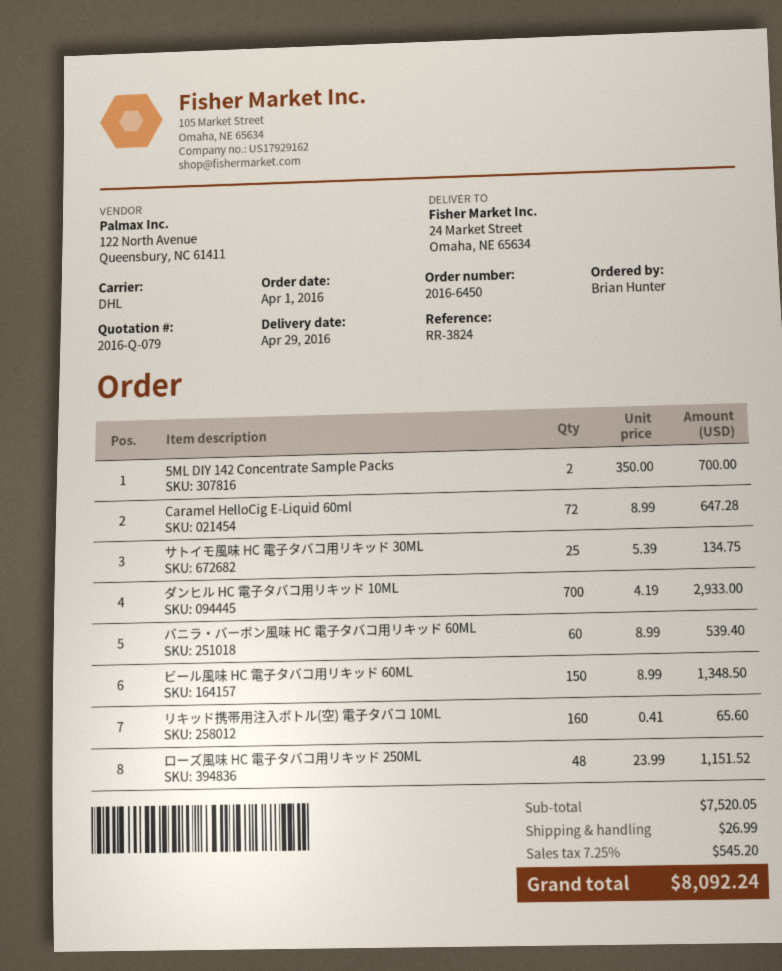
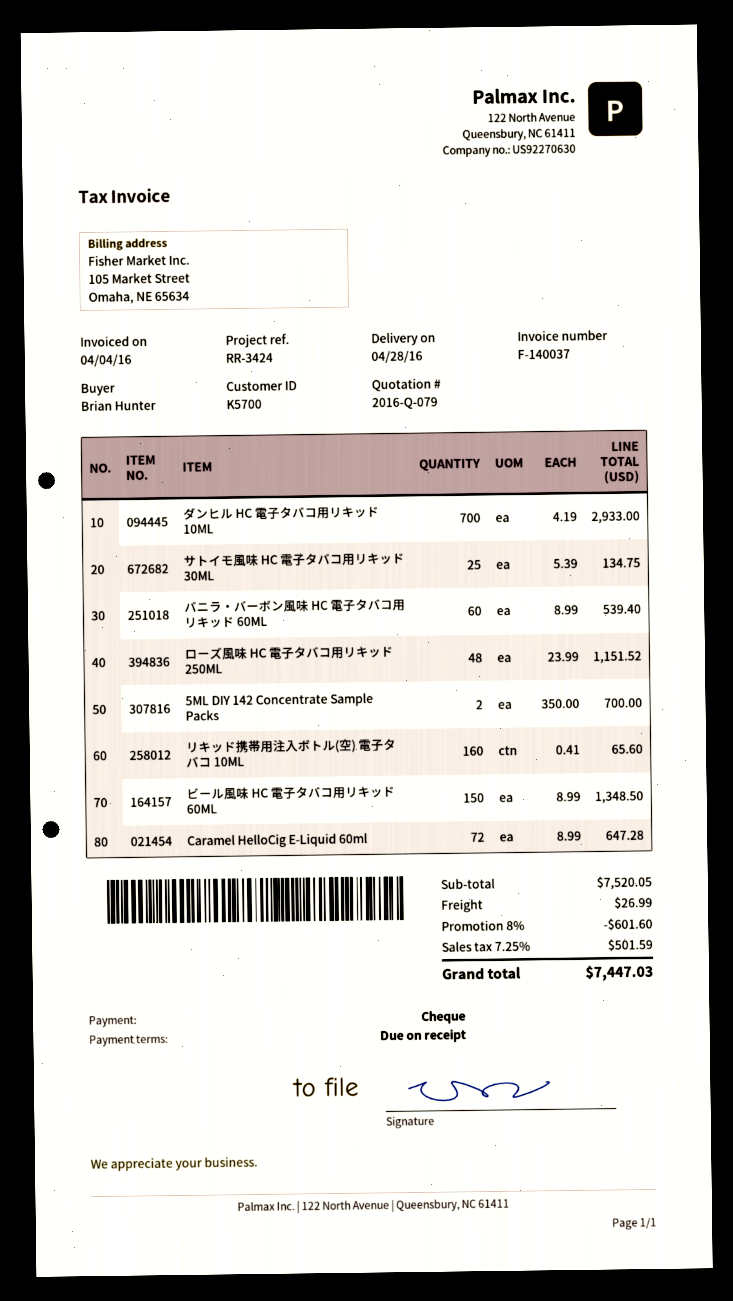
delivery date: 2016-04-29 -> 2016-04-28
reference: RR-3824 -> RR-3424
discount: none -> 8% = 601.60
tax: 7.25% = 545.20 -> 7.25% = 501.59
total: 8092.24 -> 7447.03

